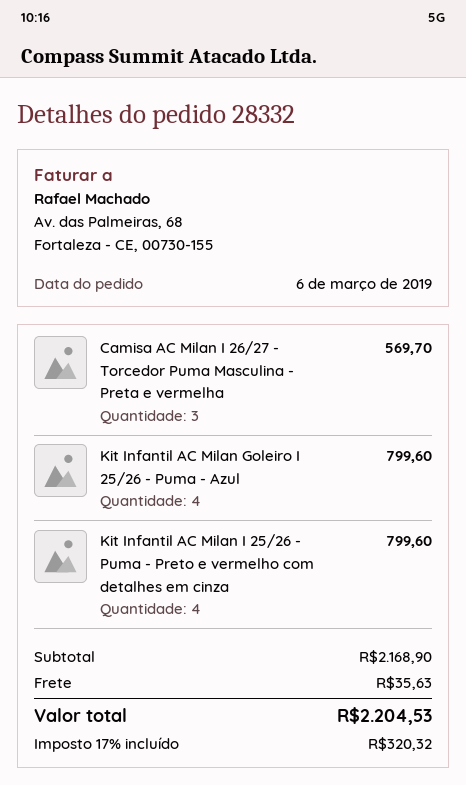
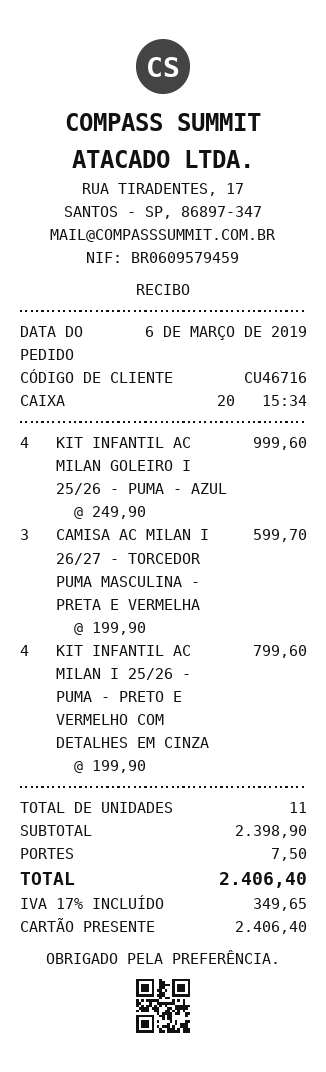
Camisa AC Milan I 26/27 - Torcedor Puma Masculina - Preta e vermelha: 3 for 569.70 -> 3 for 599.70
Kit Infantil AC Milan Goleiro I 25/26 - Puma - Azul: 4 for 799.60 -> 4 for 999.60
subtotal: 2168.90 -> 2398.90
shipping: 35.63 -> 7.50
tax: 17% = 320.32 -> 17% = 349.65
total: 2204.53 -> 2406.40

